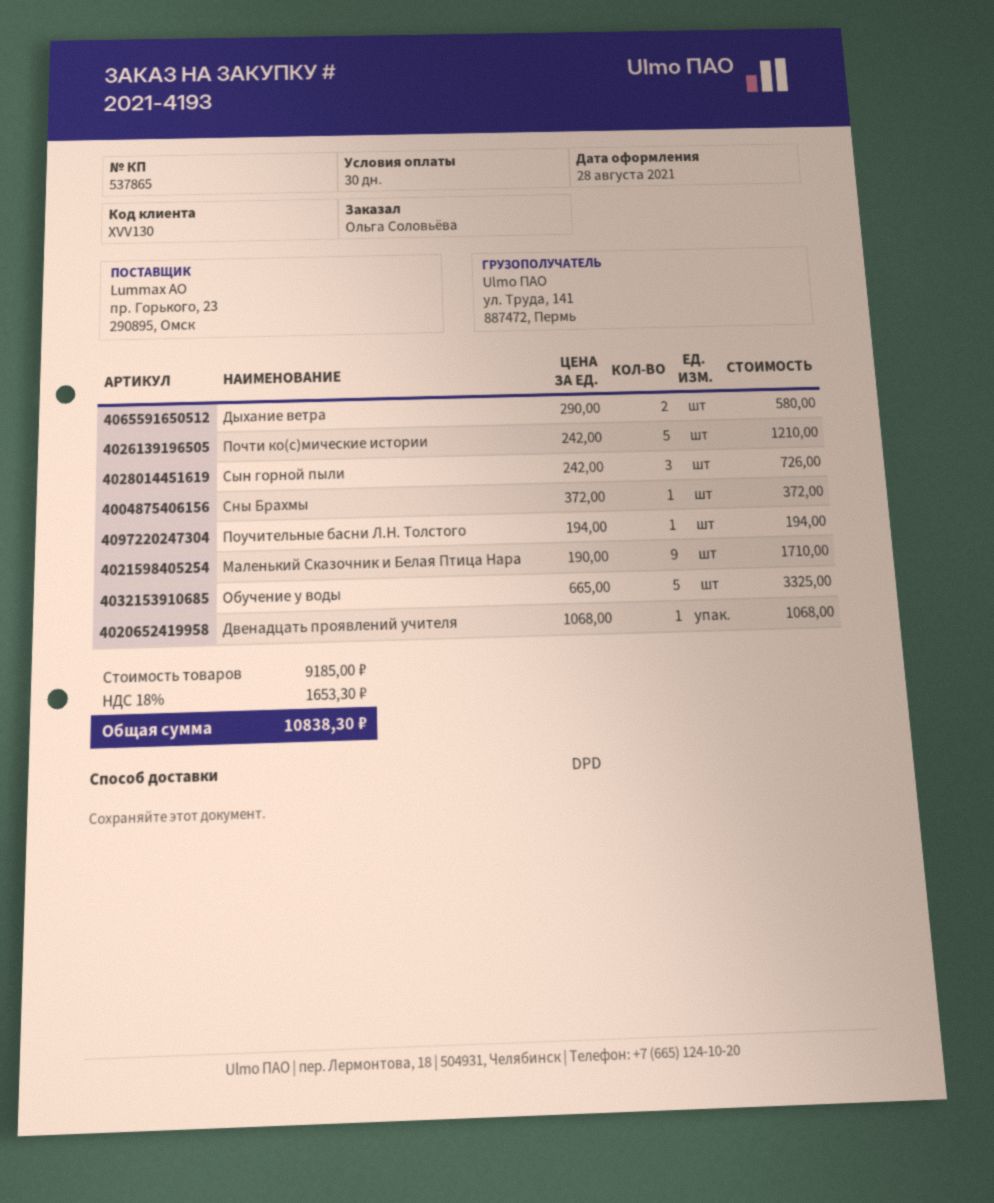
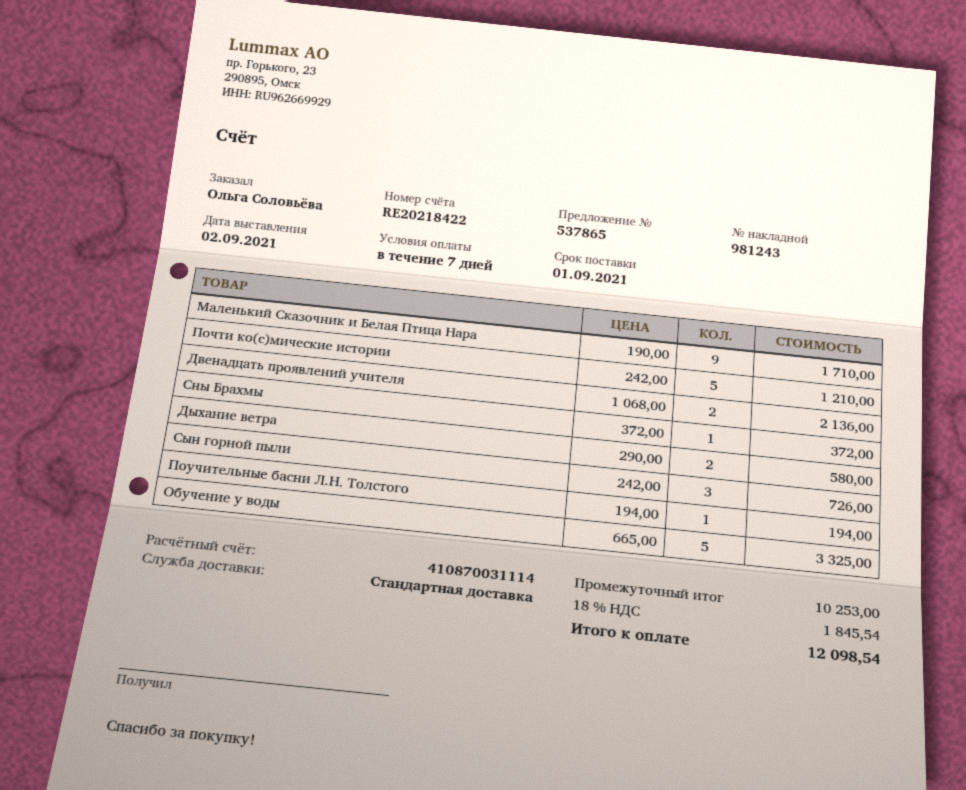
payment terms: 30 days -> 7 days
shipping method: DPD -> standard
Двенадцать проявлений учителя: 1 x 1068.00 = 1068.00 -> 2 x 1068.00 = 2136.00
subtotal: 9185.00 -> 10253.00
tax: 18% = 1653.30 -> 18% = 1845.54
total: 10838.30 -> 12098.54

